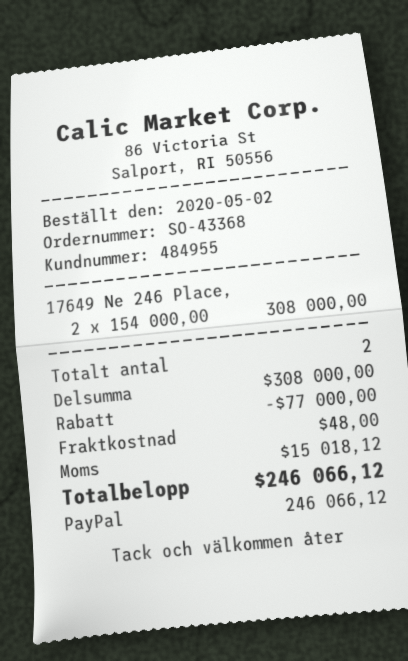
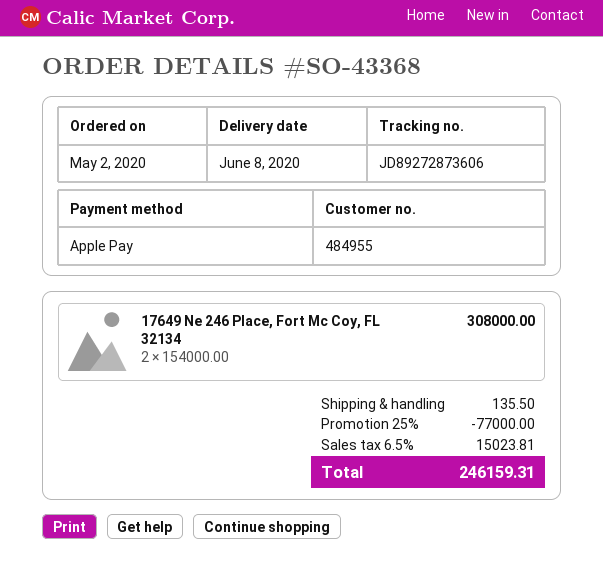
payment method: PayPal -> Apple Pay
shipping: 48.00 -> 135.50
tax: 15018.12 -> 15023.81
total: 246066.12 -> 246159.31

